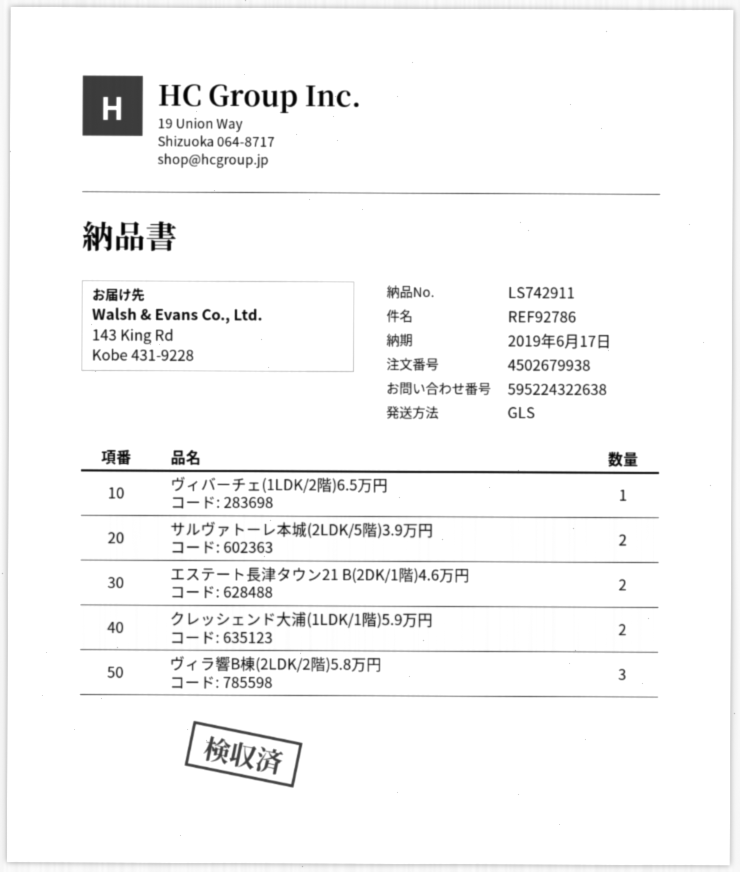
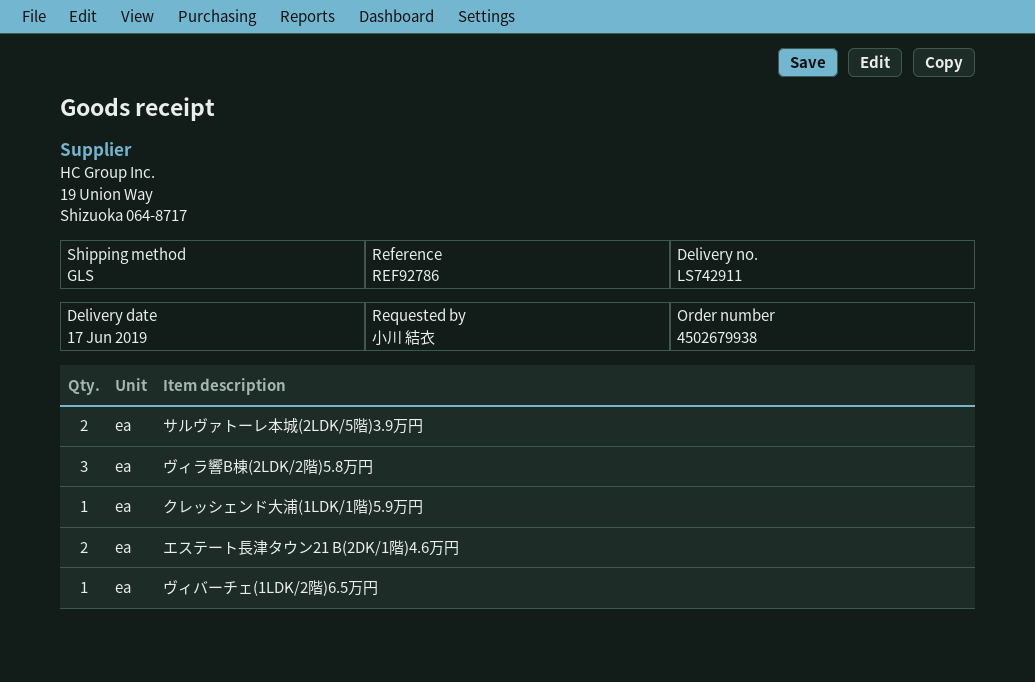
クレッシェンド大浦(1LDK/1階)5.9万円: 2 -> 1

